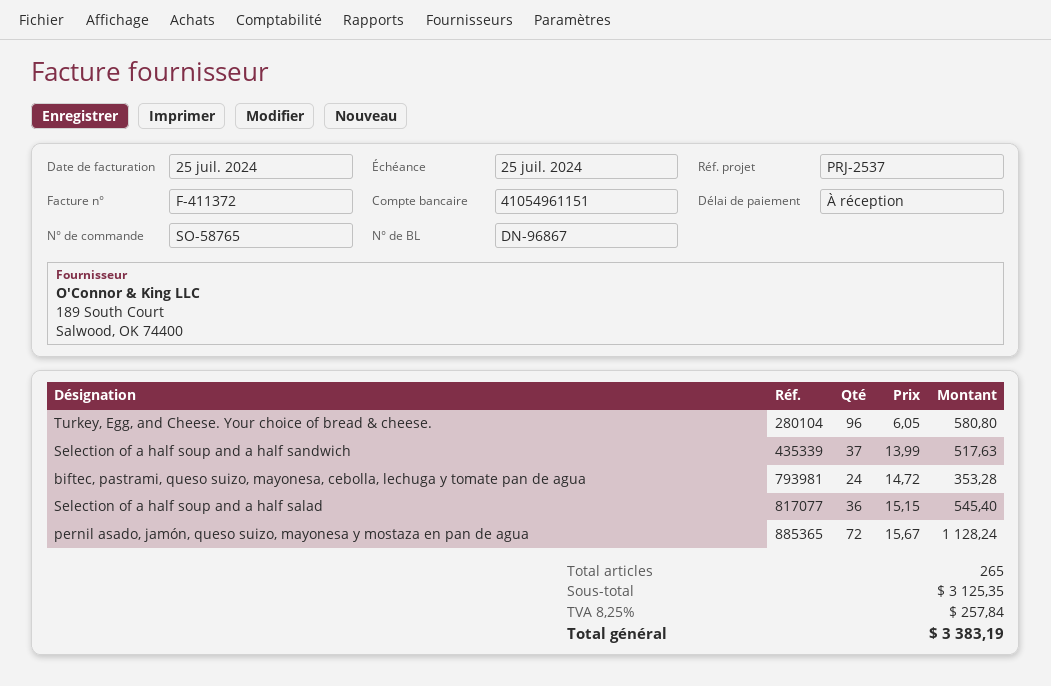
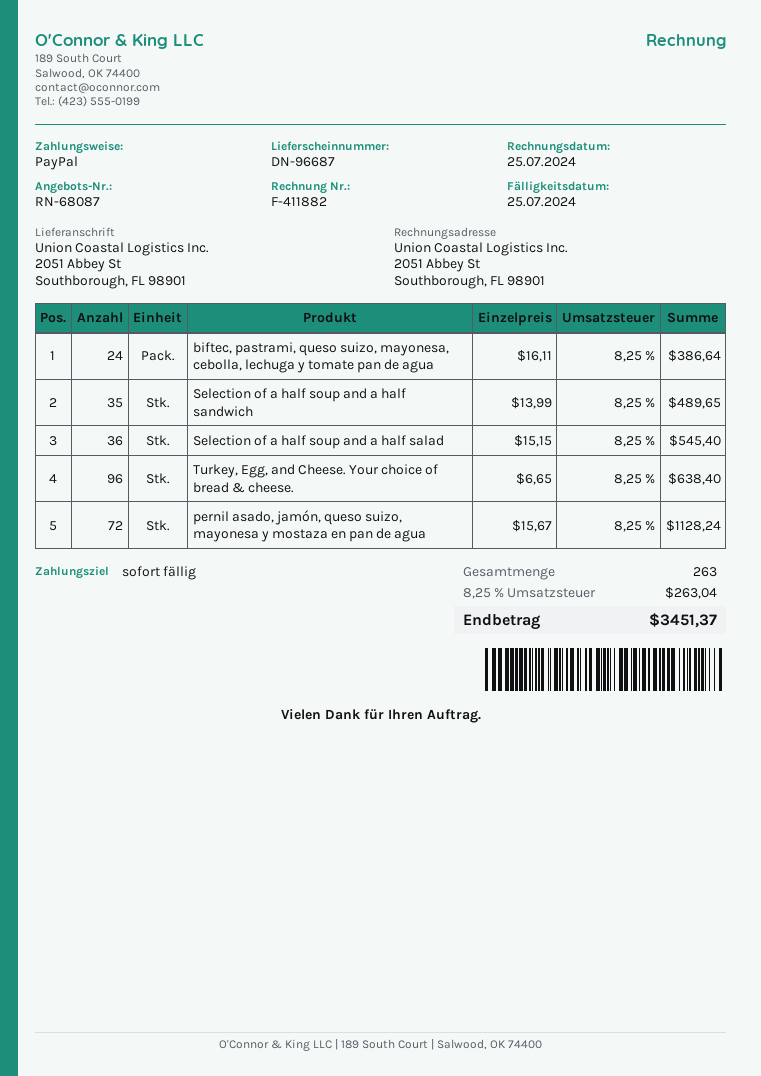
delivery note number: DN-96867 -> DN-96687
invoice number: F-411372 -> F-411882
Turkey, Egg, and Cheese. Your choice of bread & cheese.: 96 x 6.05 = 580.80 -> 96 x 6.65 = 638.40
Selection of a half soup and a half sandwich: 37 x 13.99 = 517.63 -> 35 x 13.99 = 489.65
biftec, pastrami, queso suizo, mayonesa, cebolla, lechuga y tomate pan de agua: 24 x 14.72 = 353.28 -> 24 x 16.11 = 386.64
total quantity: 265 -> 263
tax: 8.25% = 257.84 -> 8.25% = 263.04
total: 3383.19 -> 3451.37

